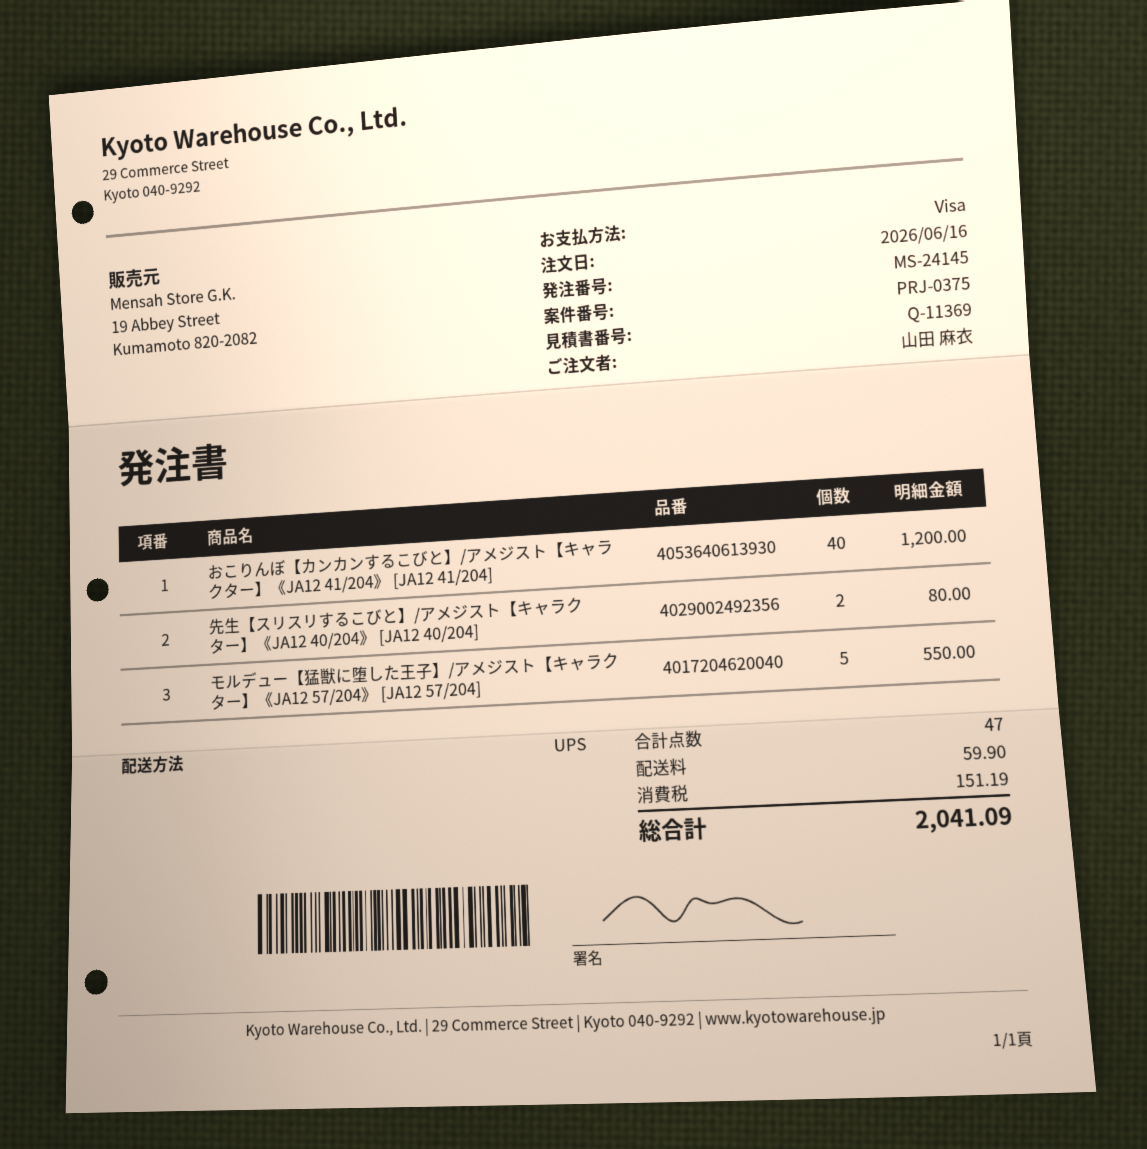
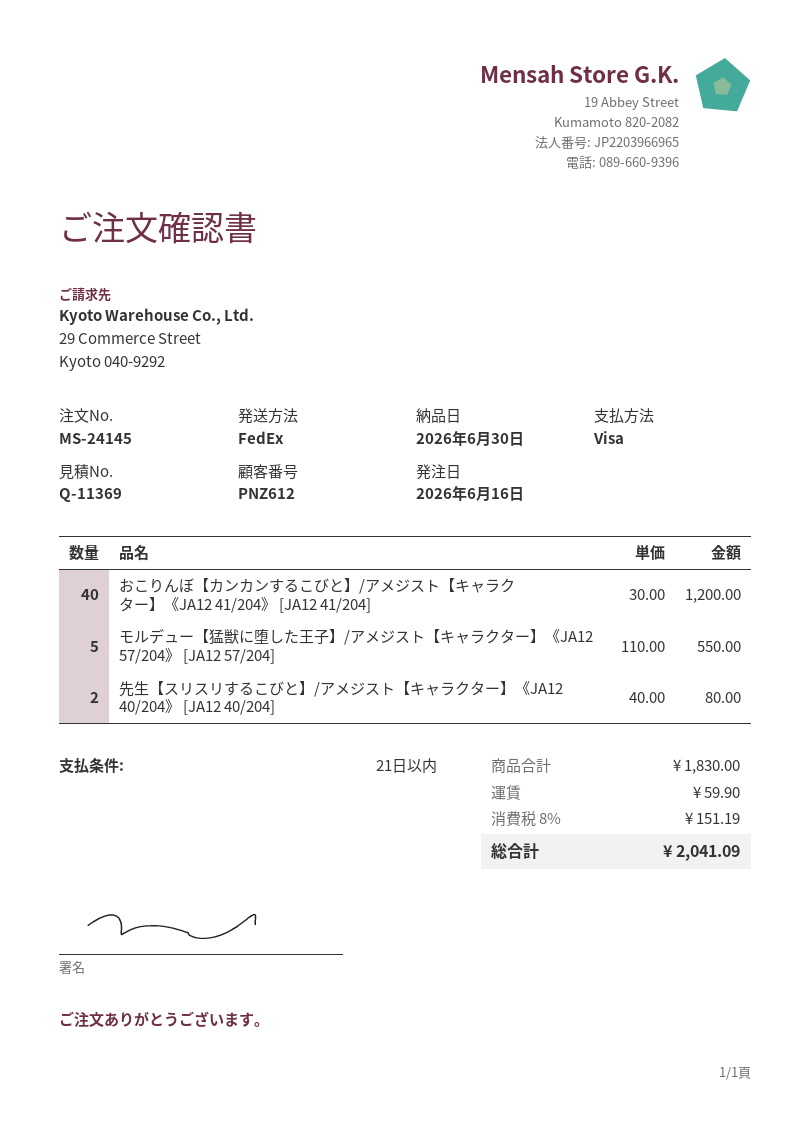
shipping method: UPS -> FedEx

